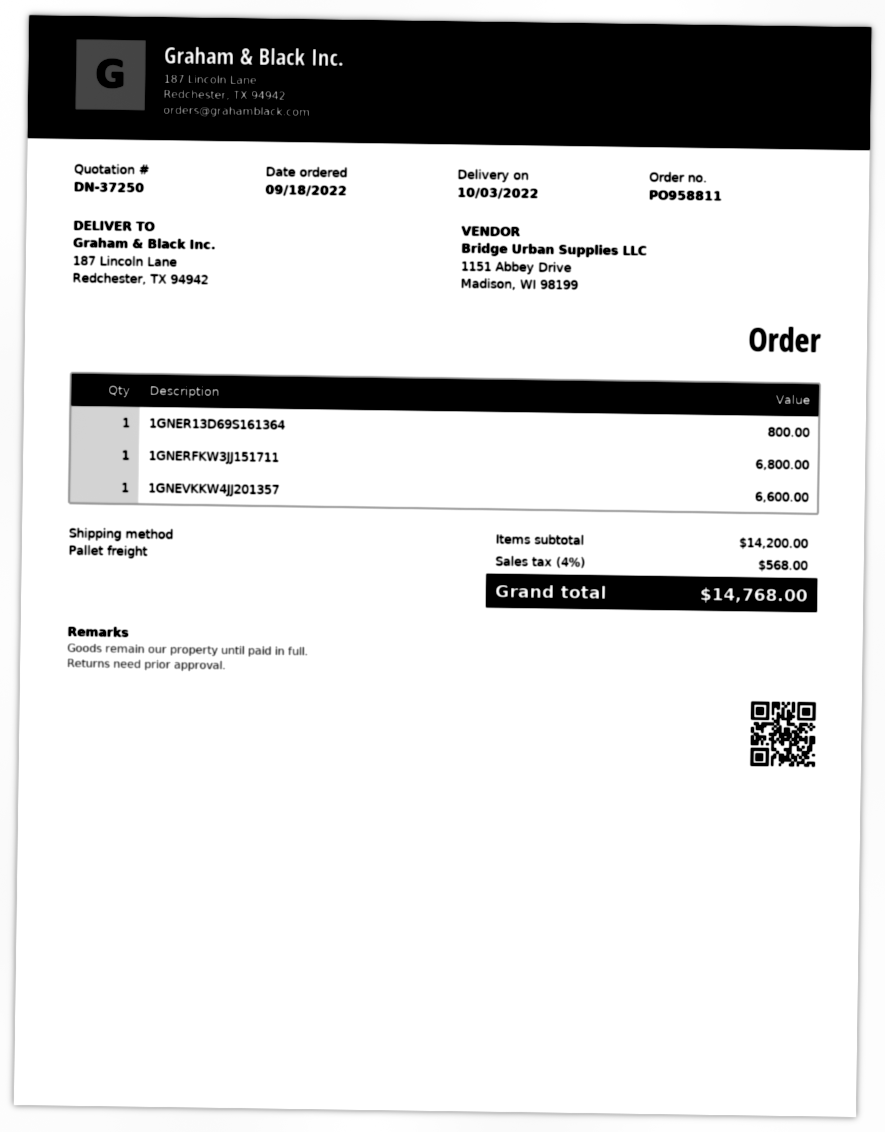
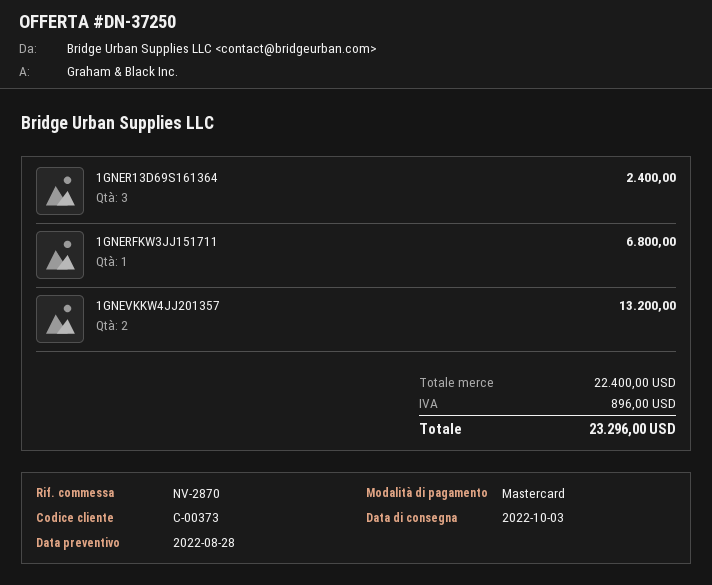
1GNER13D69S161364: 1 for 800.00 -> 3 for 2400.00
1GNEVKKW4JJ201357: 1 for 6600.00 -> 2 for 13200.00
subtotal: 14200.00 -> 22400.00
tax: 568.00 -> 896.00
total: 14768.00 -> 23296.00

